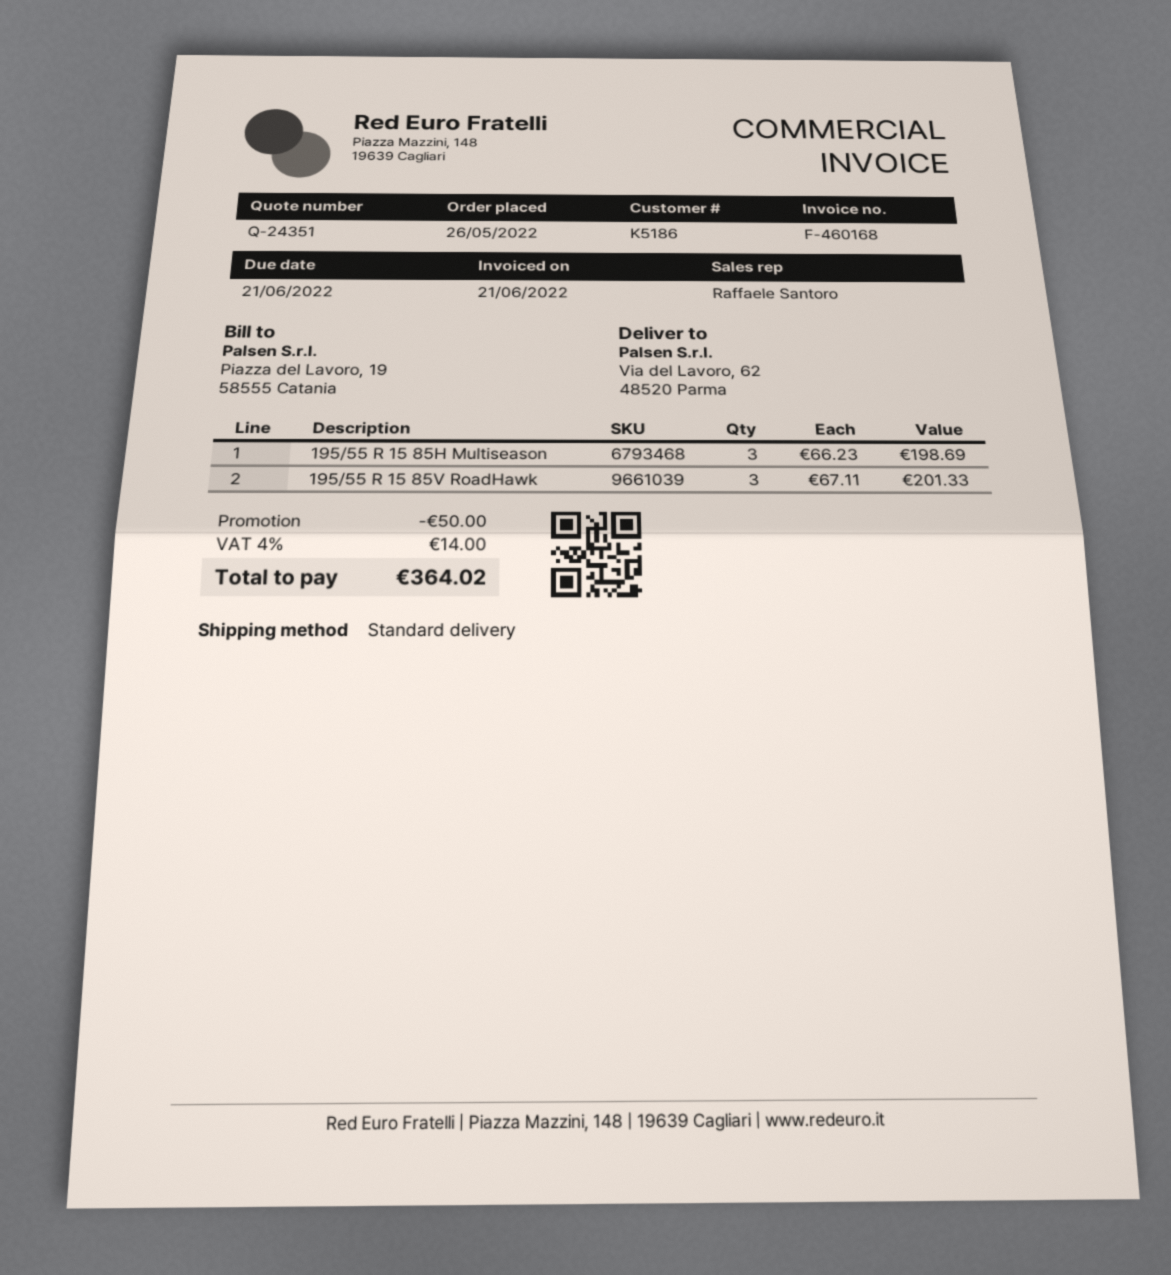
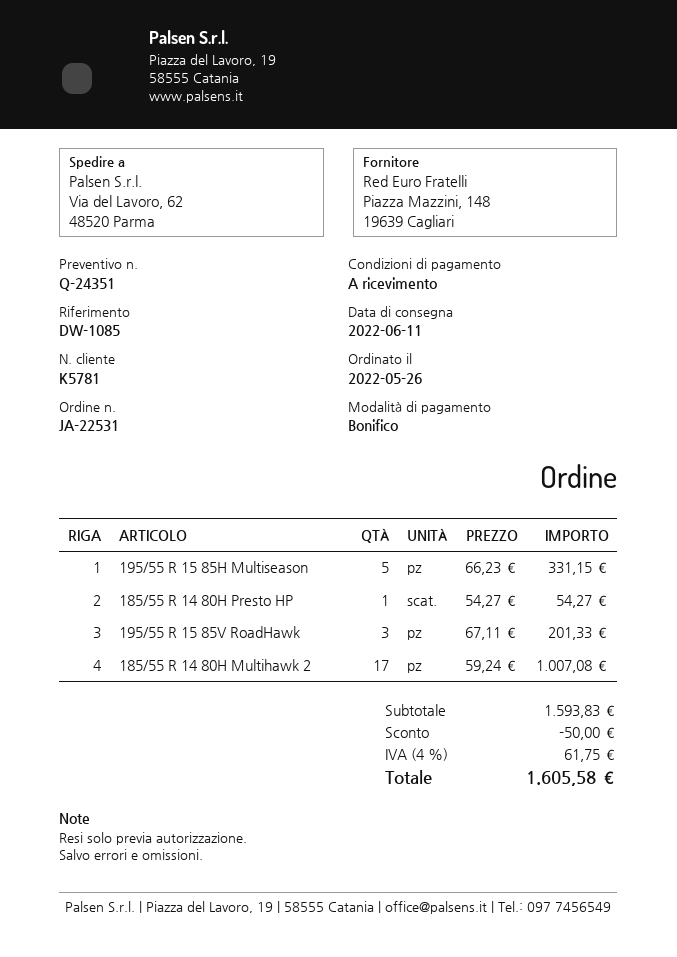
customer number: K5186 -> K5781
195/55 R 15 85H Multiseason: 3 x 66.23 = 198.69 -> 5 x 66.23 = 331.15
185/55 R 14 80H Presto HP: none -> 1 x 54.27 = 54.27
185/55 R 14 80H Multihawk 2: none -> 17 x 59.24 = 1007.08
tax: 4% = 14.00 -> 4% = 61.75
total: 364.02 -> 1605.58

